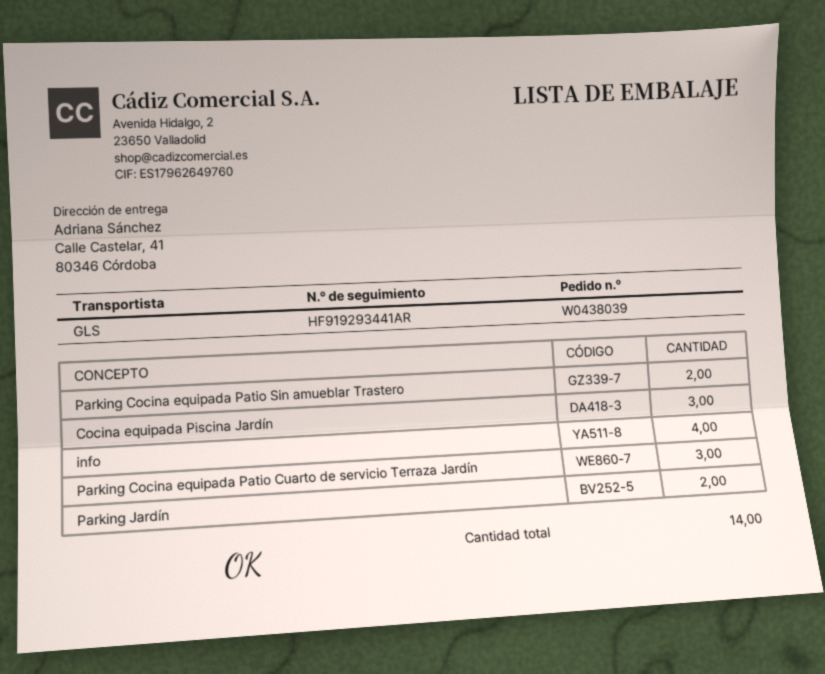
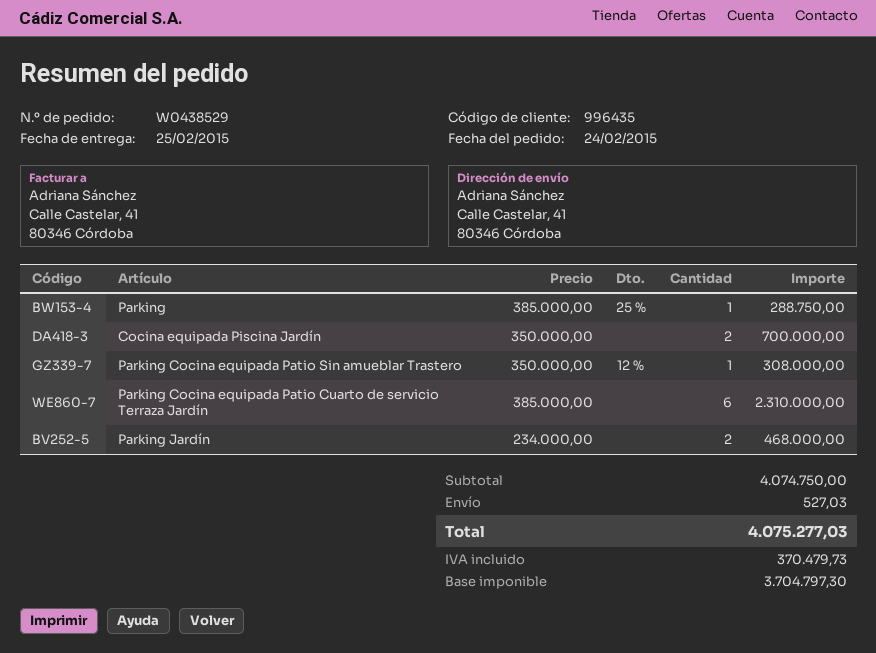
order number: W0438039 -> W0438529
Parking Cocina equipada Patio Sin amueblar Trastero: 2 -> 1
Cocina equipada Piscina Jardín: 3 -> 2
info: 4 -> none
Parking Cocina equipada Patio Cuarto de servicio Terraza Jardín: 3 -> 6
Parking: none -> 1

